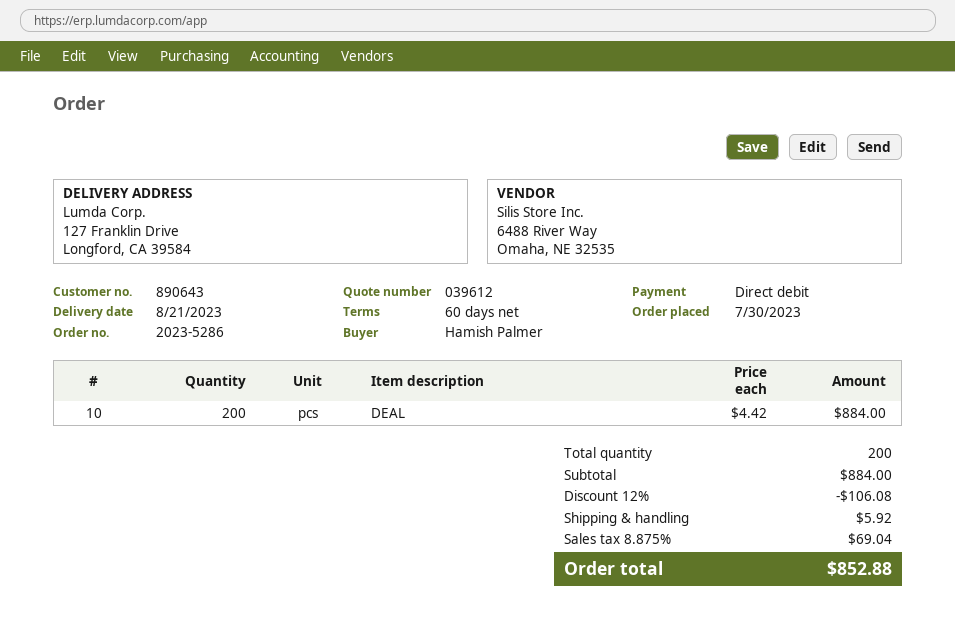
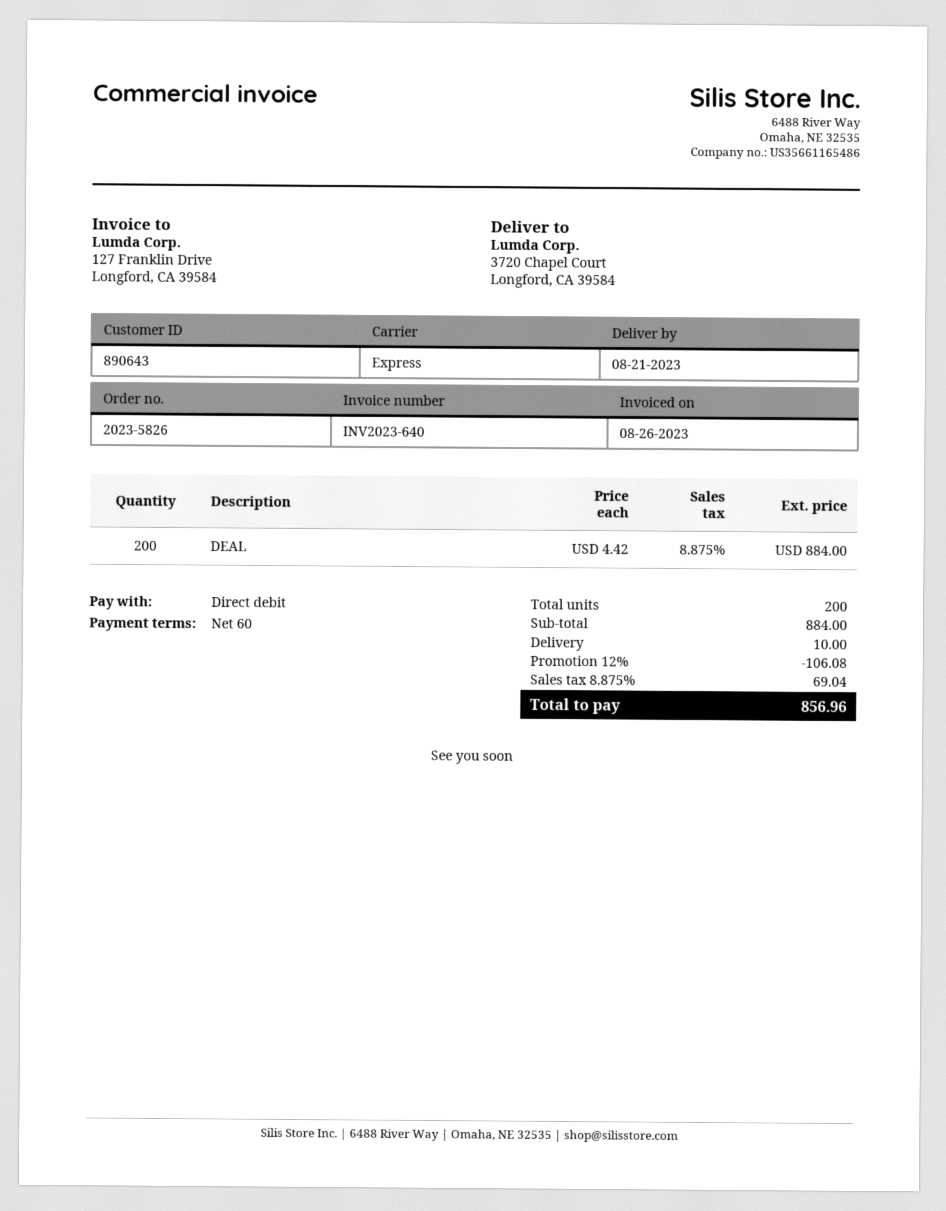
order number: 2023-5286 -> 2023-5826
ship to: 127 Franklin Drive, Longford, CA 39584 -> 3720 Chapel Court, Longford, CA 39584
shipping: 5.92 -> 10.00
total: 852.88 -> 856.96

